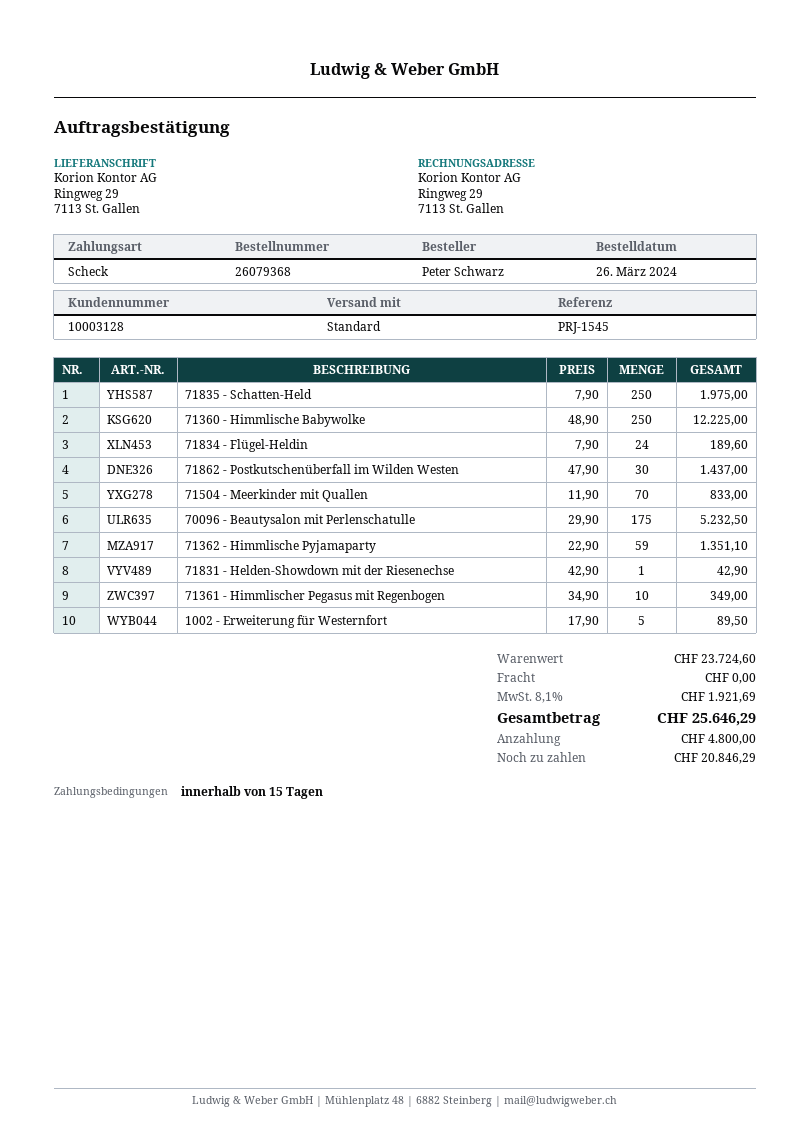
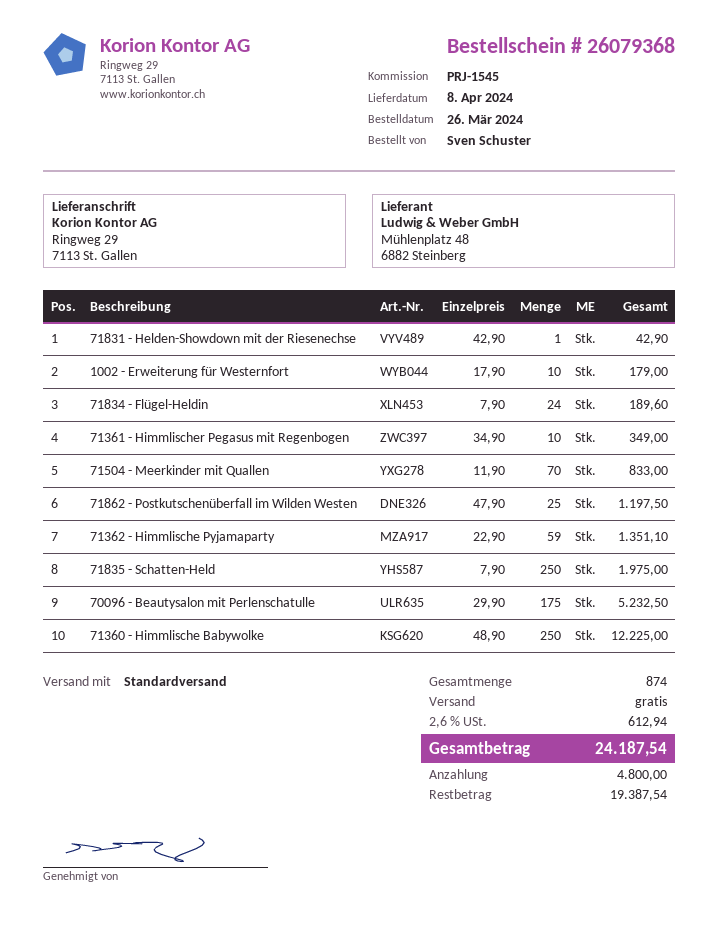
ordered by: Peter Schwarz -> Sven Schuster
71862 - Postkutschenüberfall im Wilden Westen: 30 x 47.90 = 1437.00 -> 25 x 47.90 = 1197.50
1002 - Erweiterung für Westernfort: 5 x 17.90 = 89.50 -> 10 x 17.90 = 179.00
tax: 8.1% = 1921.69 -> 2.6% = 612.94
total: 25646.29 -> 24187.54
balance: 20846.29 -> 19387.54

